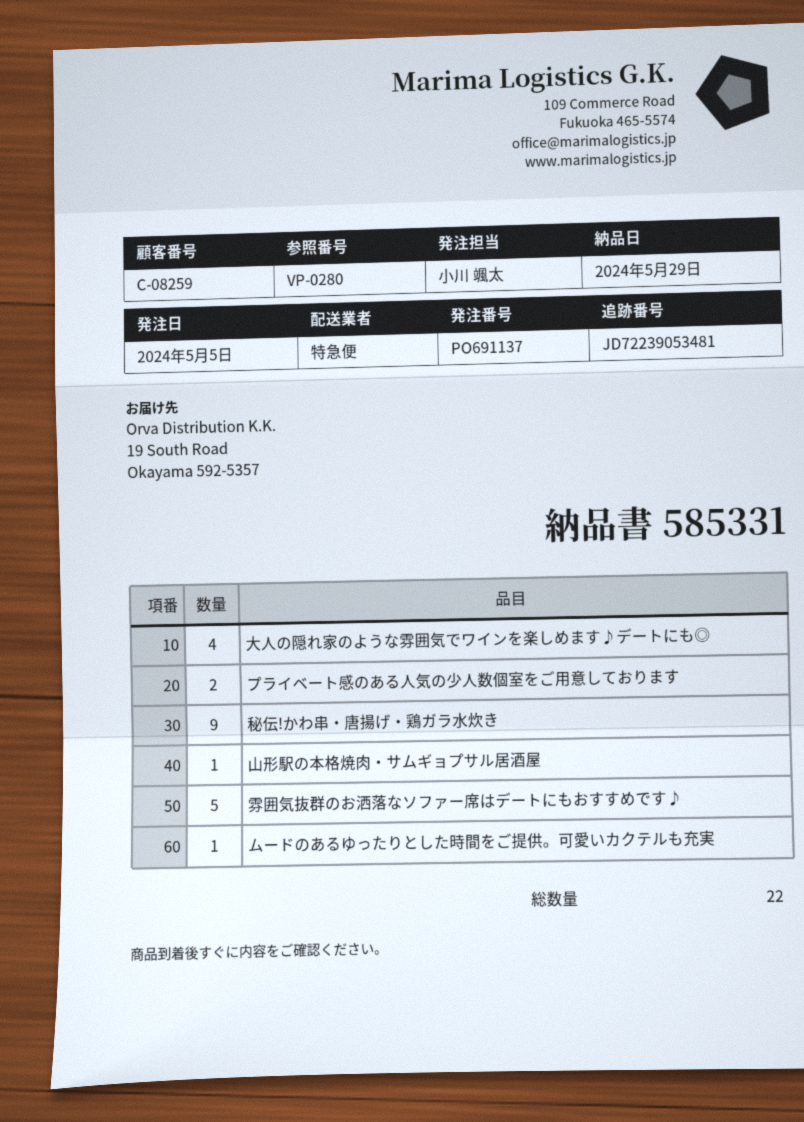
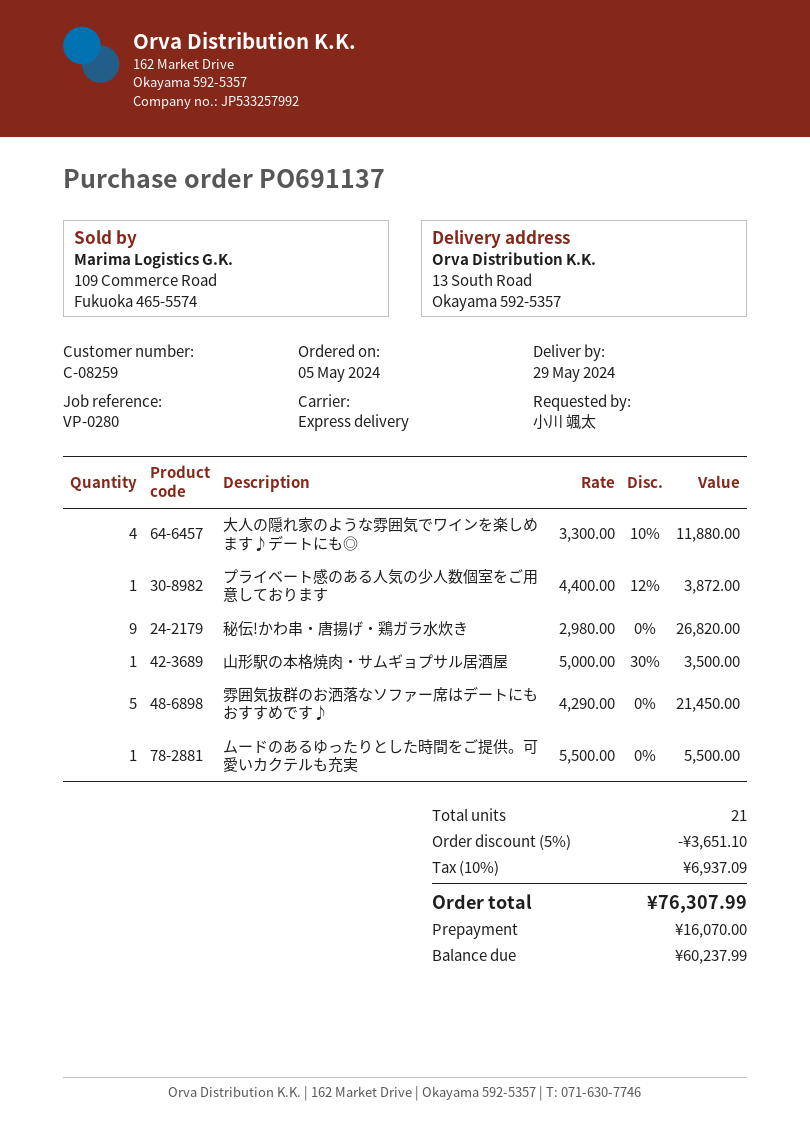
ship to: 19 South Road, Okayama 592-5357 -> 13 South Road, Okayama 592-5357
プライベート感のある人気の少人数個室をご用意しております: 2 -> 1
total quantity: 22 -> 21

